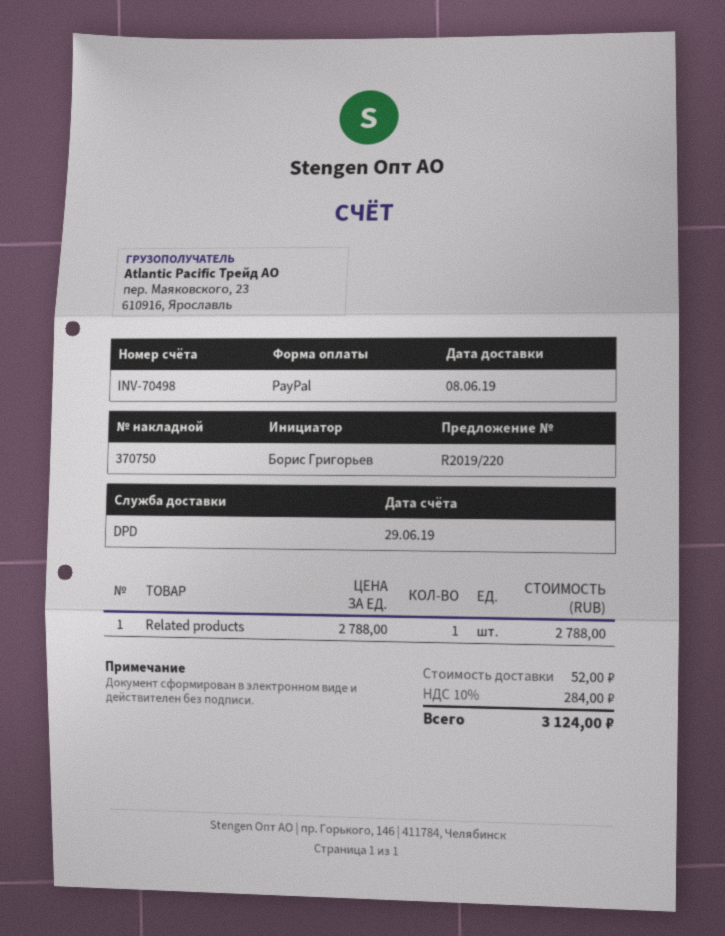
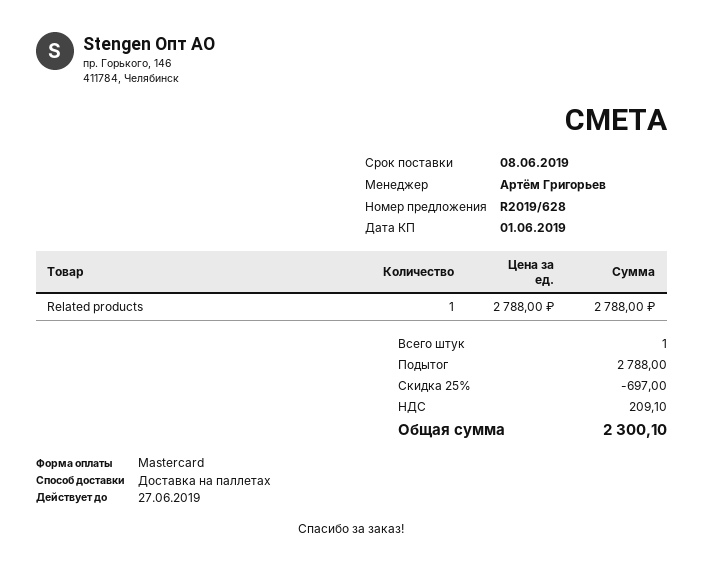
quote number: R2019/220 -> R2019/628
payment method: PayPal -> Mastercard
shipping method: DPD -> pallet freight
discount: none -> 25% = 697.00
shipping: 52.00 -> none
tax: 284.00 -> 209.10
total: 3124.00 -> 2300.10

